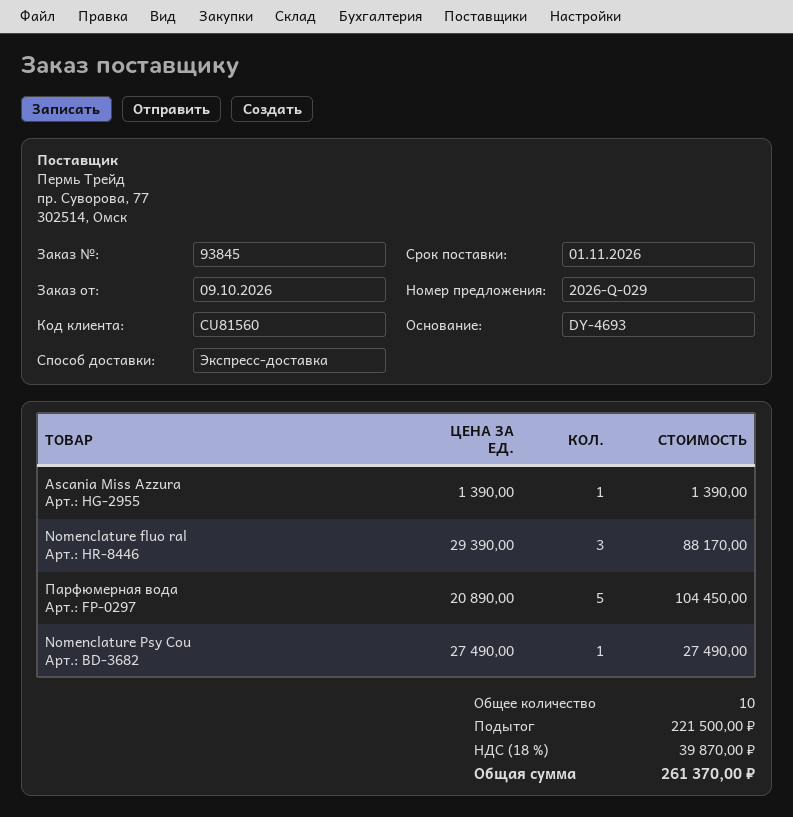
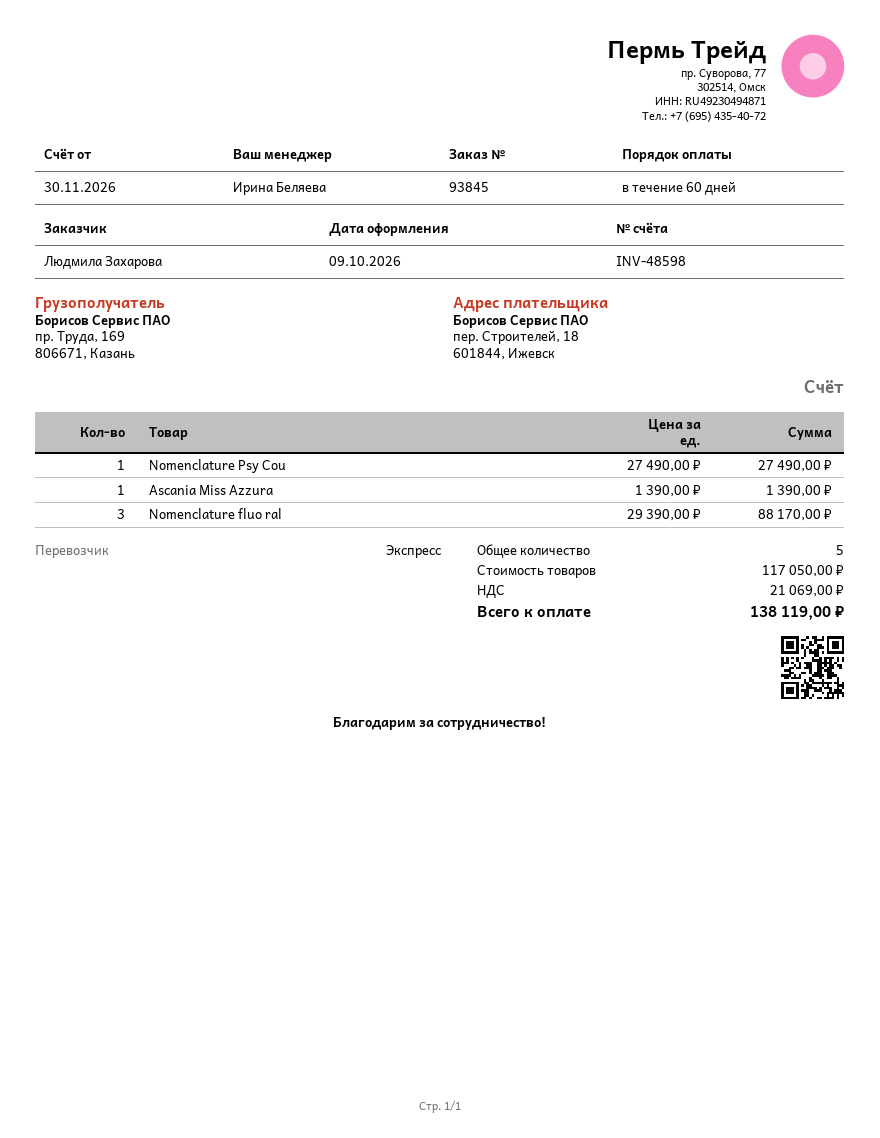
Парфюмерная вода: 5 x 20890.00 = 104450.00 -> none
total quantity: 10 -> 5
subtotal: 221500.00 -> 117050.00
tax: 39870.00 -> 21069.00
total: 261370.00 -> 138119.00

